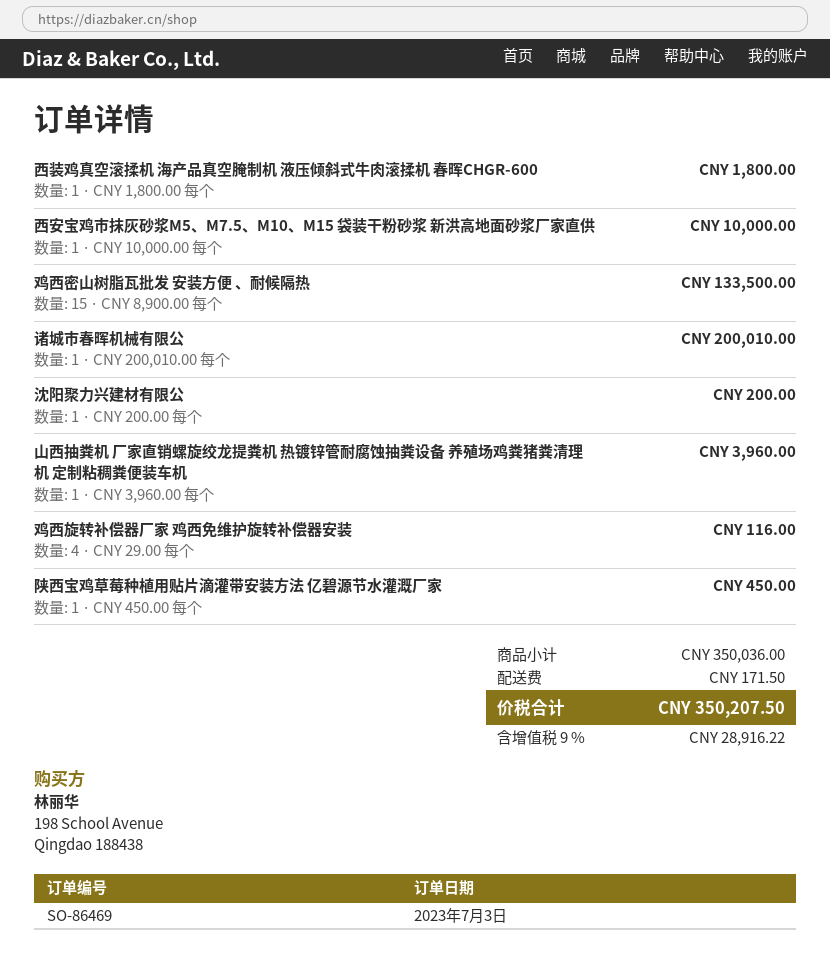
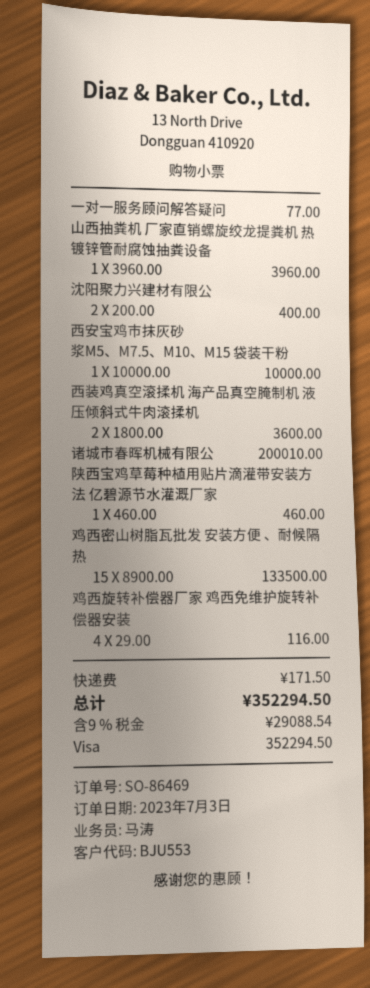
西装鸡真空滚揉机 海产品真空腌制机 液压倾斜式牛肉滚揉机 春晖CHGR-600: 1 x 1800.00 = 1800.00 -> 2 x 1800.00 = 3600.00
沈阳聚力兴建材有限公: 1 x 200.00 = 200.00 -> 2 x 200.00 = 400.00
陕西宝鸡草莓种植用贴片滴灌带安装方法 亿碧源节水灌溉厂家: 1 x 450.00 = 450.00 -> 1 x 460.00 = 460.00
一对一服务顾问解答疑问: none -> 1 x 77.00 = 77.00
tax: 9% = 28916.22 -> 9% = 29088.54
total: 350207.50 -> 352294.50

